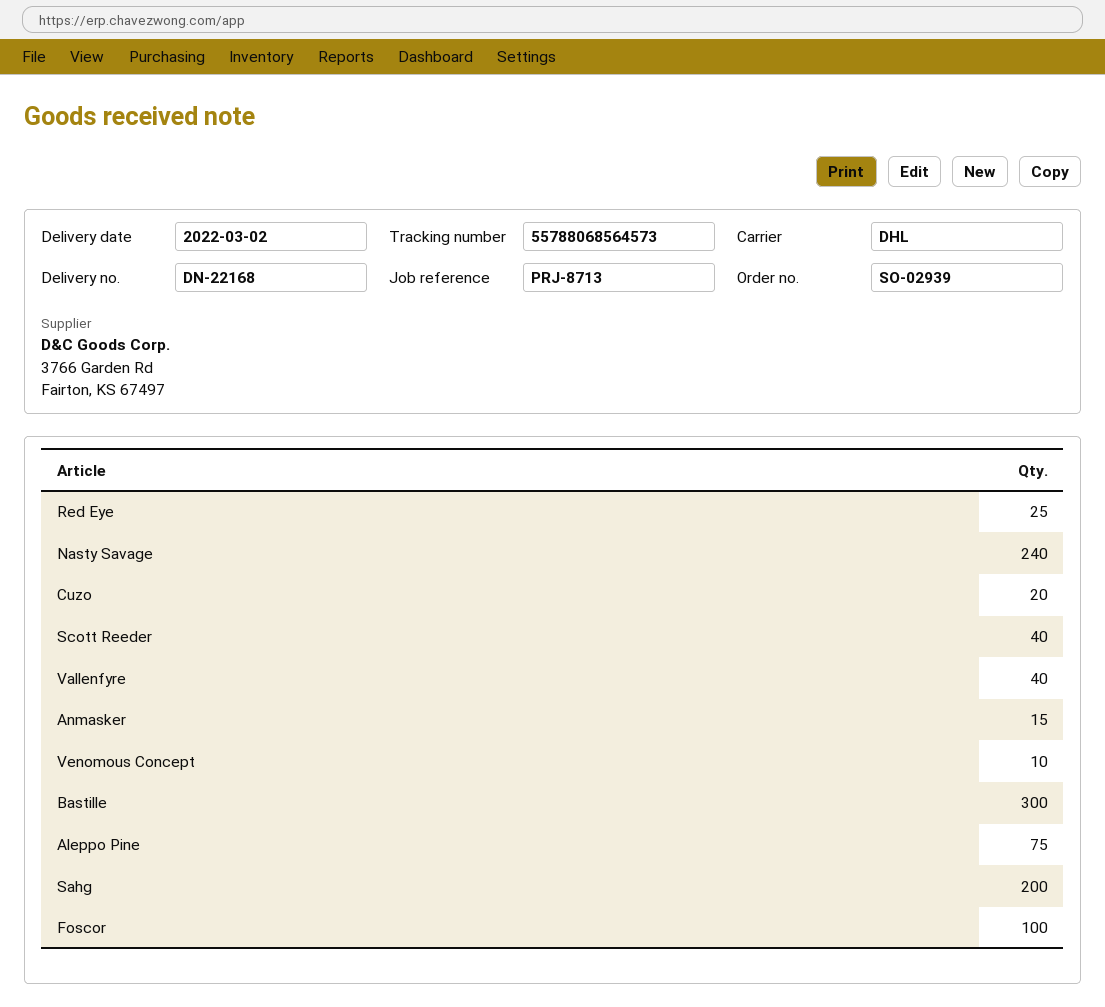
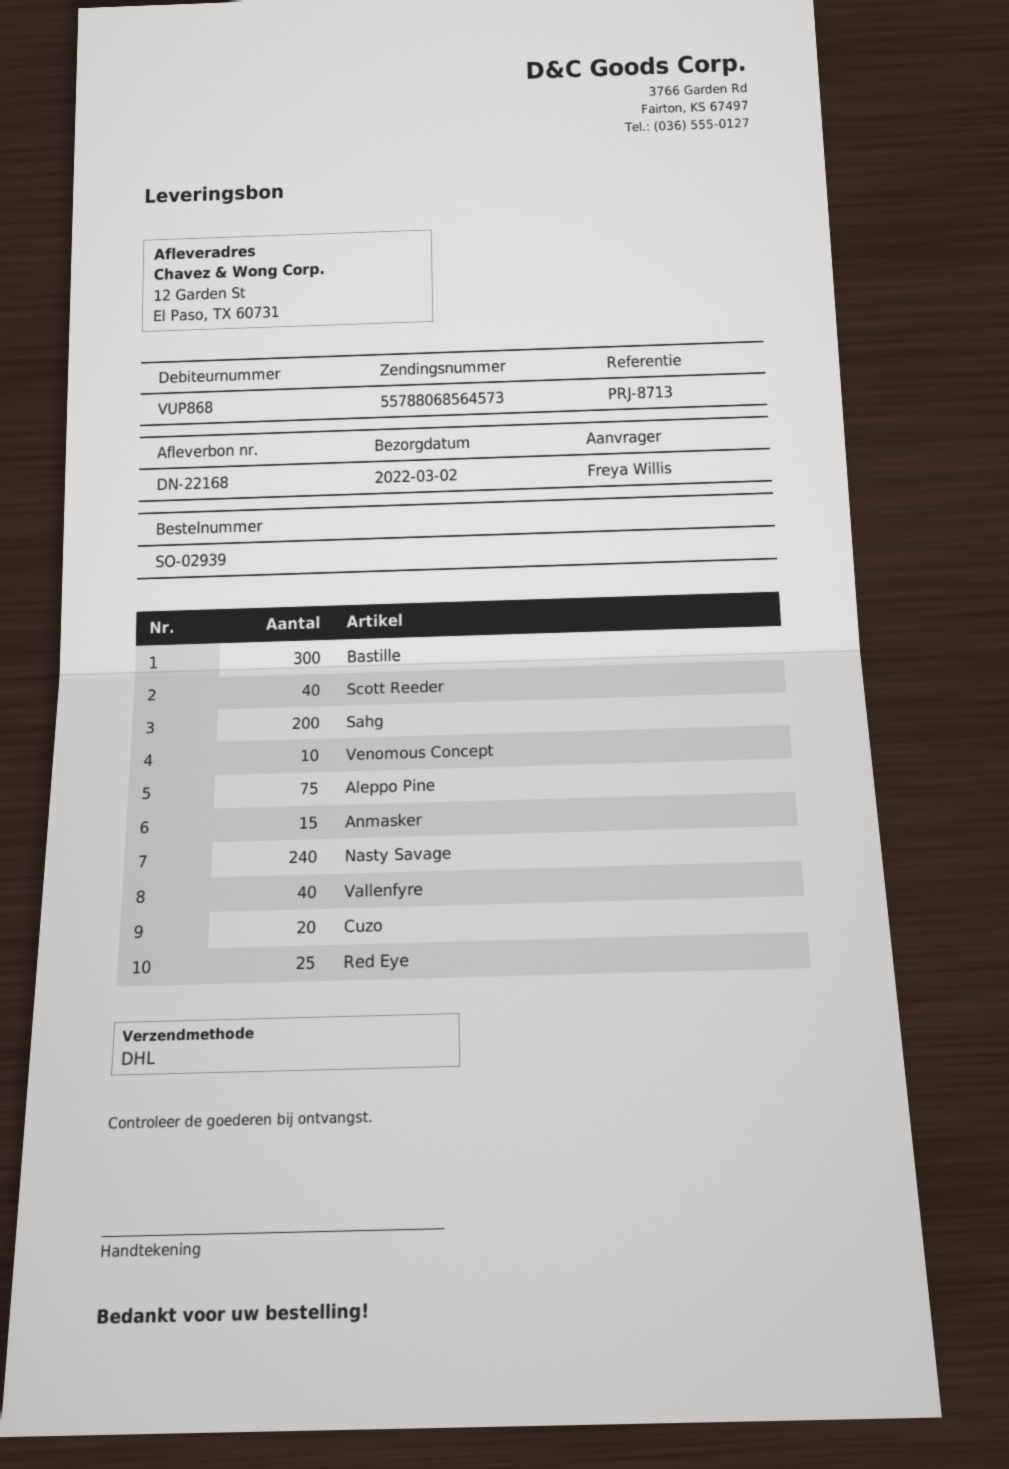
Foscor: 100 -> none

